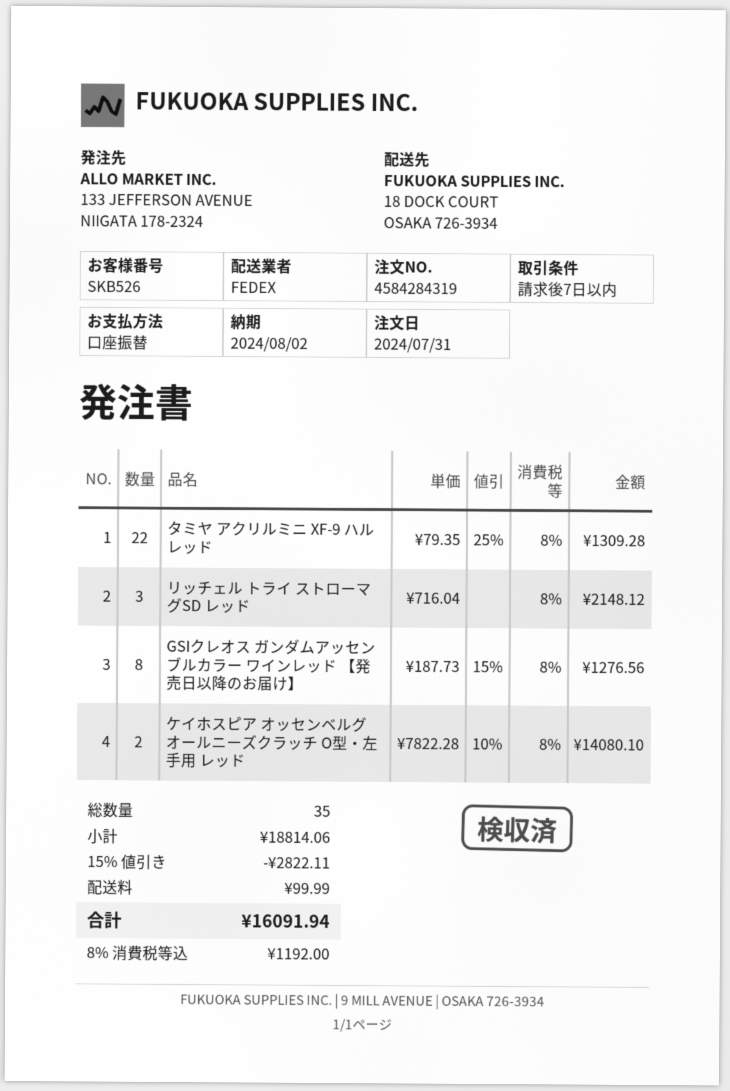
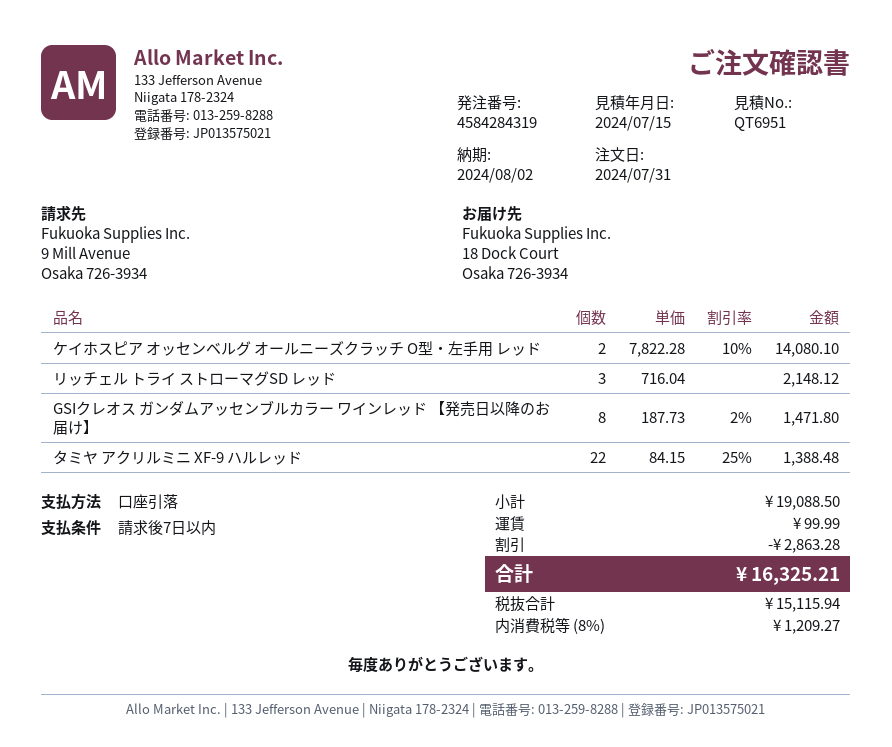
タミヤ アクリルミニ XF-9 ハルレッド: 22 x 79.35 - 25% = 1309.28 -> 22 x 84.15 - 25% = 1388.48
GSIクレオス ガンダムアッセンブルカラー ワインレッド 【発売日以降のお届け】: 8 x 187.73 - 15% = 1276.56 -> 8 x 187.73 - 2% = 1471.80
subtotal: 18814.06 -> 19088.50
discount: 2822.11 -> 2863.28
tax: 8% = 1192.00 -> 8% = 1209.27
total: 16091.94 -> 16325.21

